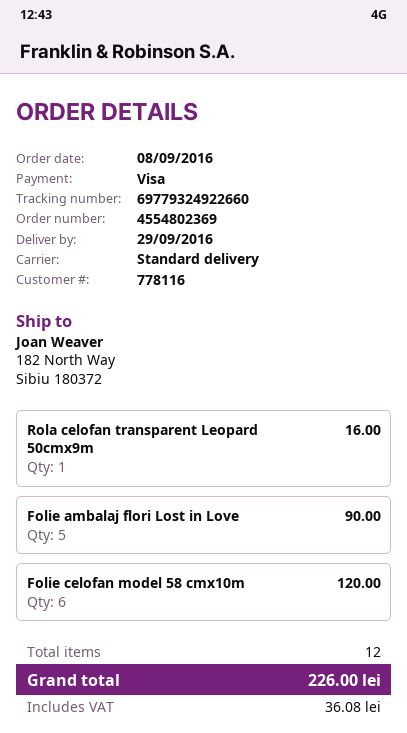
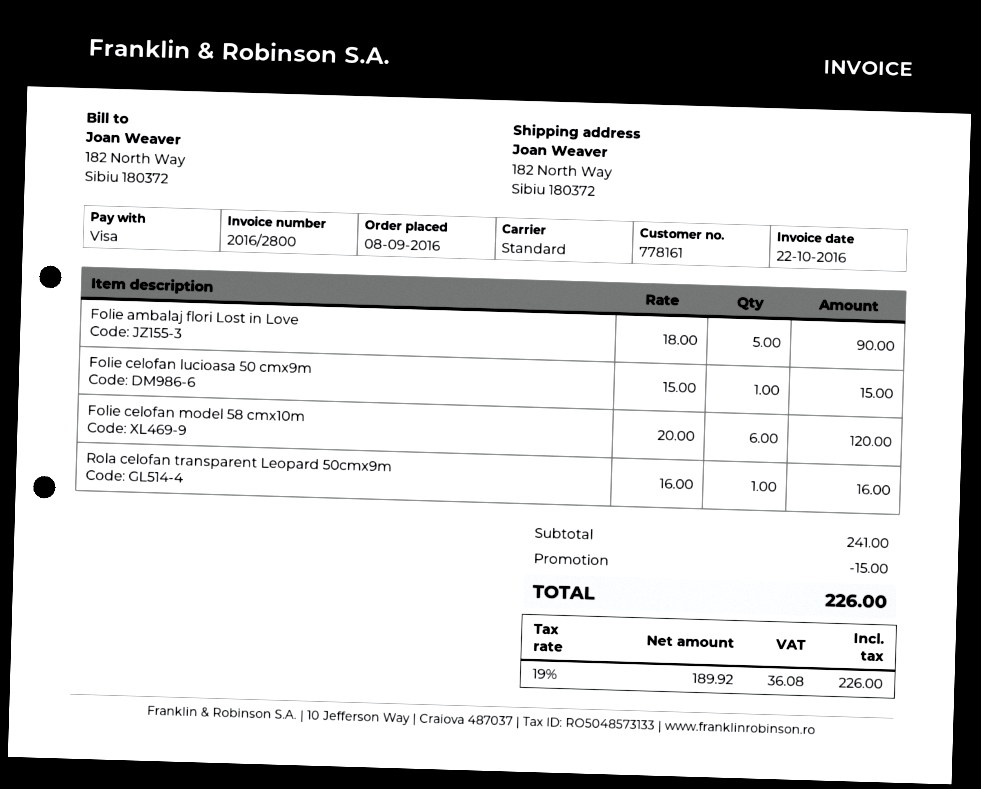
customer number: 778116 -> 778161
Folie celofan lucioasa 50 cmx9m: none -> 1 for 15.00
discount: none -> 15.00

